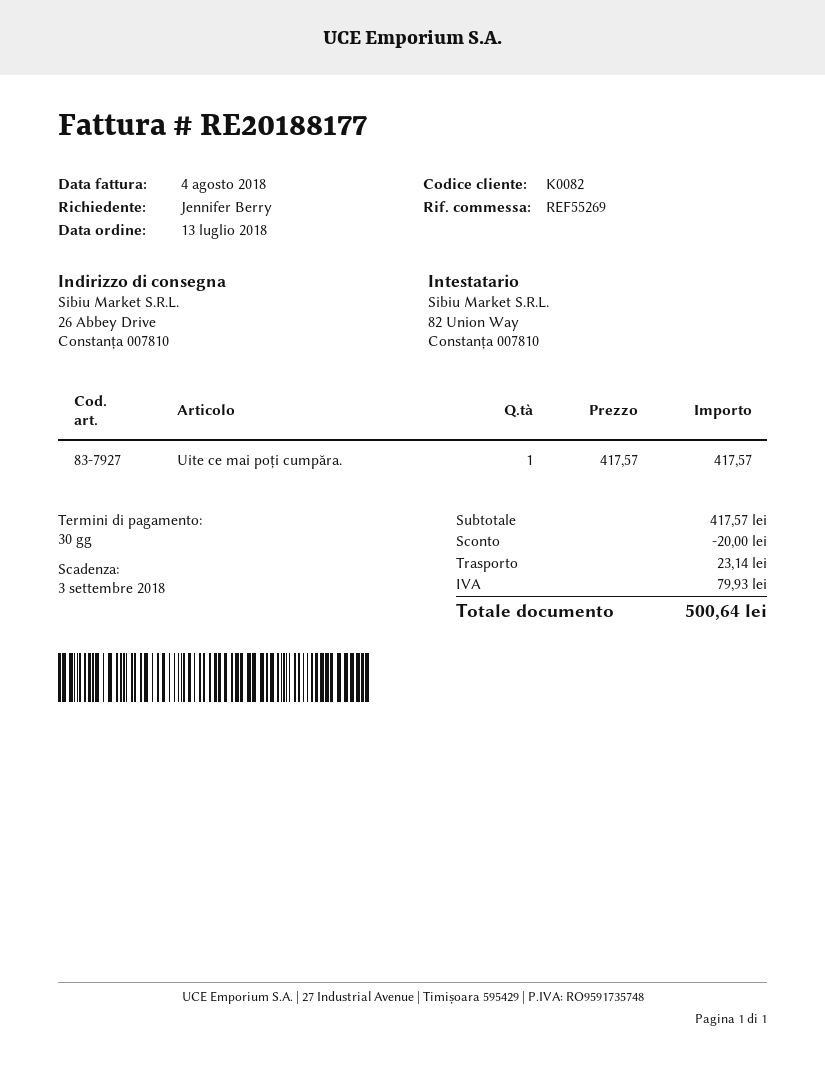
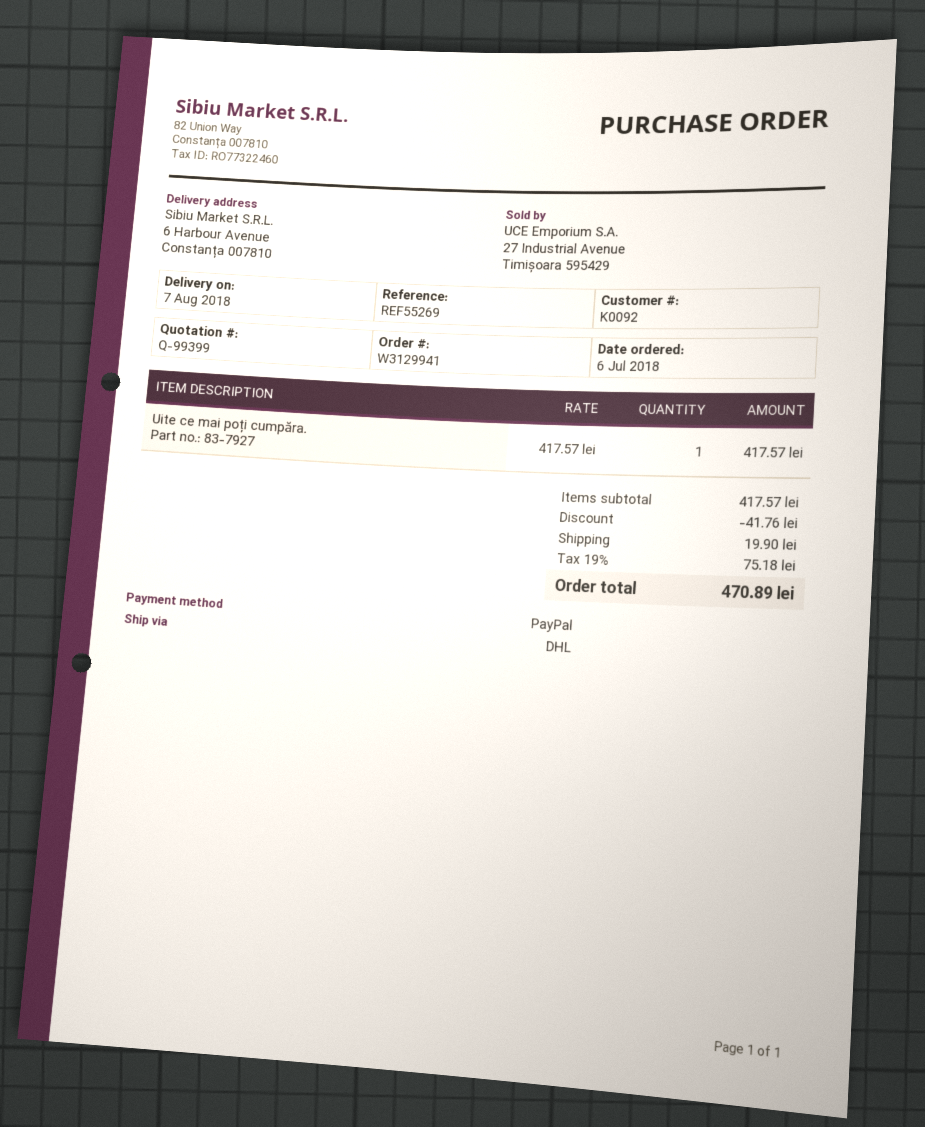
order date: 2018-07-13 -> 2018-07-06
customer number: K0082 -> K0092
ship to: 26 Abbey Drive, Constanța 007810 -> 6 Harbour Avenue, Constanța 007810
discount: 20.00 -> 41.76
shipping: 23.14 -> 19.90
tax: 79.93 -> 75.18
total: 500.64 -> 470.89

